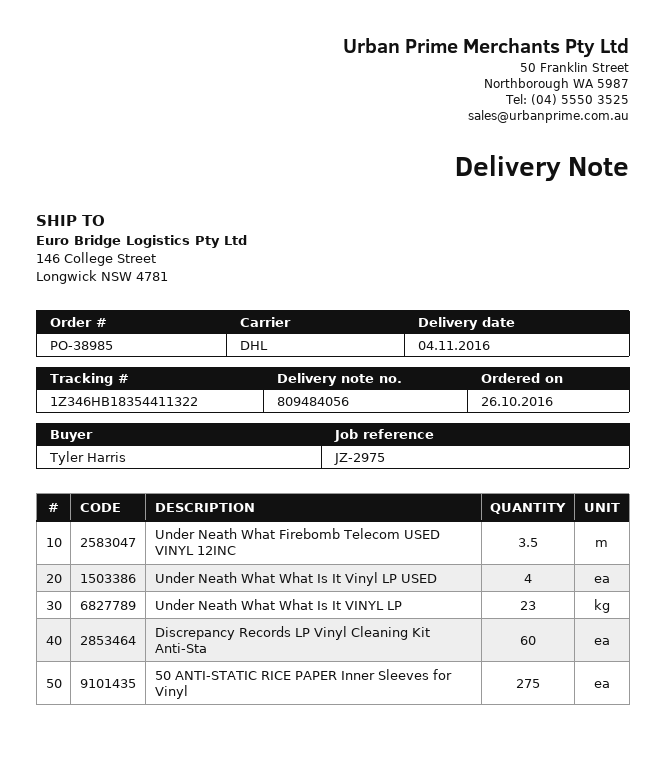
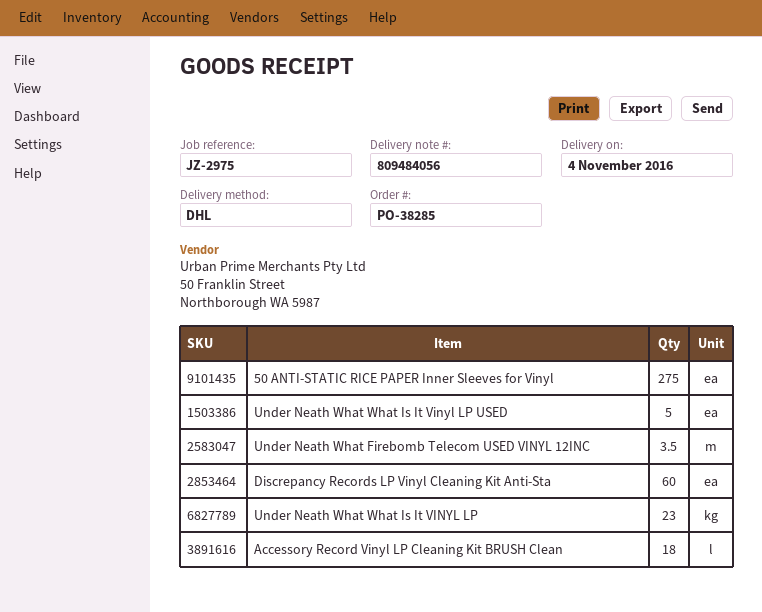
order number: PO-38985 -> PO-38285
Under Neath What What Is It Vinyl LP USED: 4 -> 5
Accessory Record Vinyl LP Cleaning Kit BRUSH Clean: none -> 18

